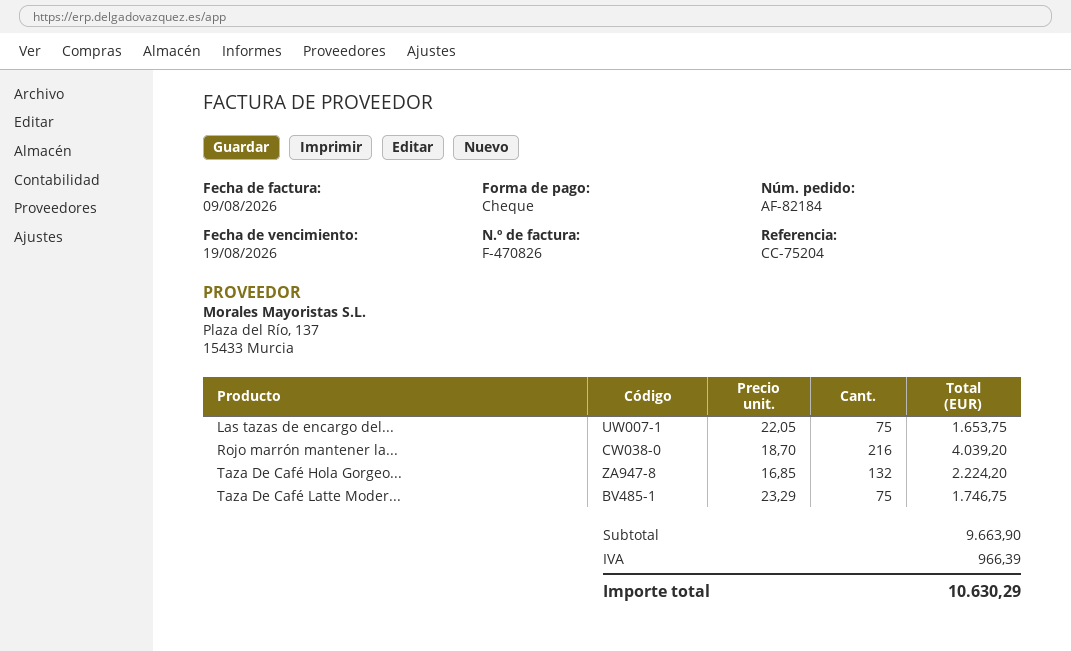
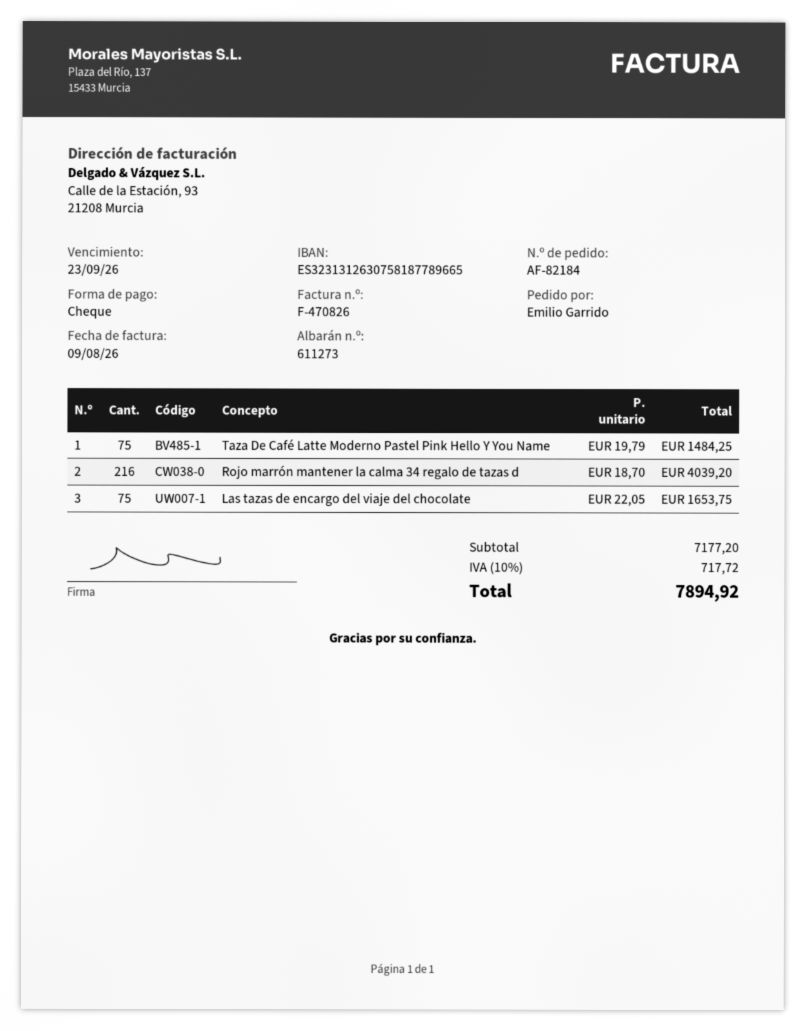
due date: 2026-08-19 -> 2026-09-23
Taza De Café Hola Gorgeo...: 132 x 16.85 = 2224.20 -> none
Taza De Café Latte Moder...: 75 x 23.29 = 1746.75 -> 75 x 19.79 = 1484.25
subtotal: 9663.90 -> 7177.20
tax: 966.39 -> 717.72
total: 10630.29 -> 7894.92

